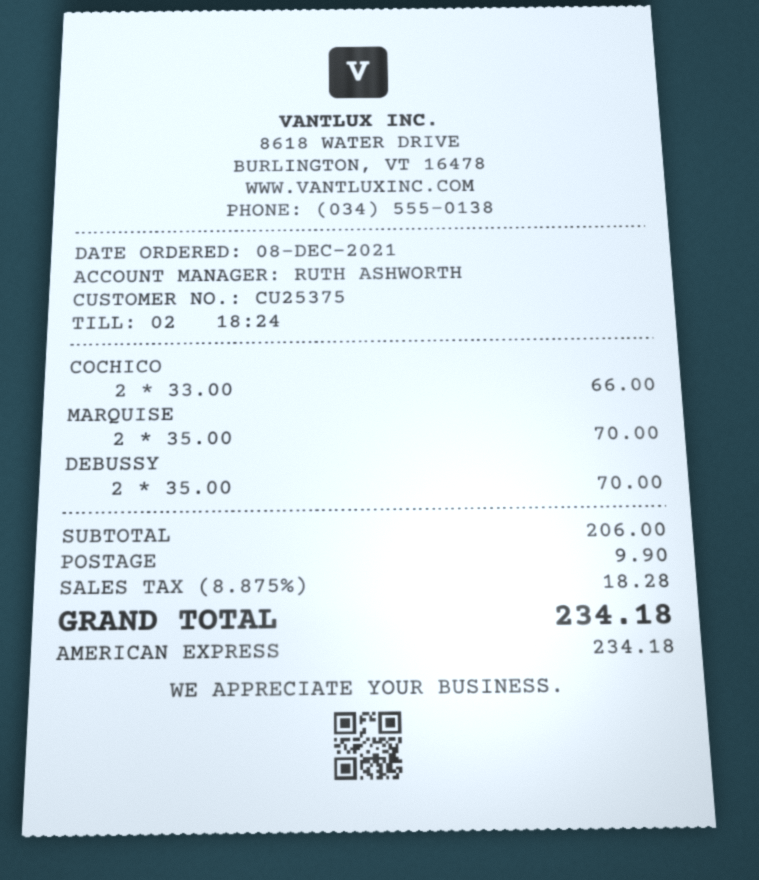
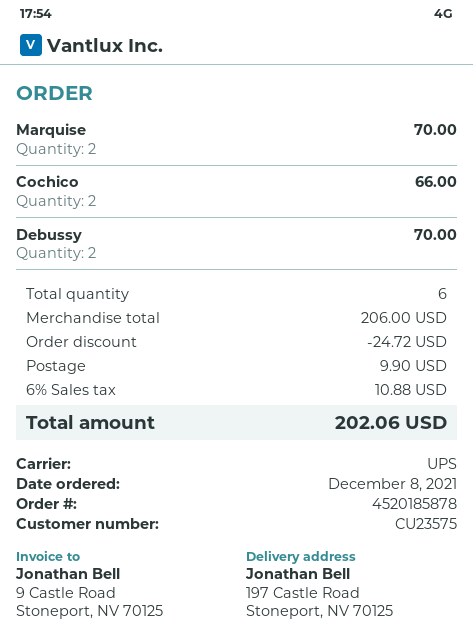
customer number: CU25375 -> CU23575
discount: none -> 24.72
tax: 8.875% = 18.28 -> 6% = 10.88
total: 234.18 -> 202.06

